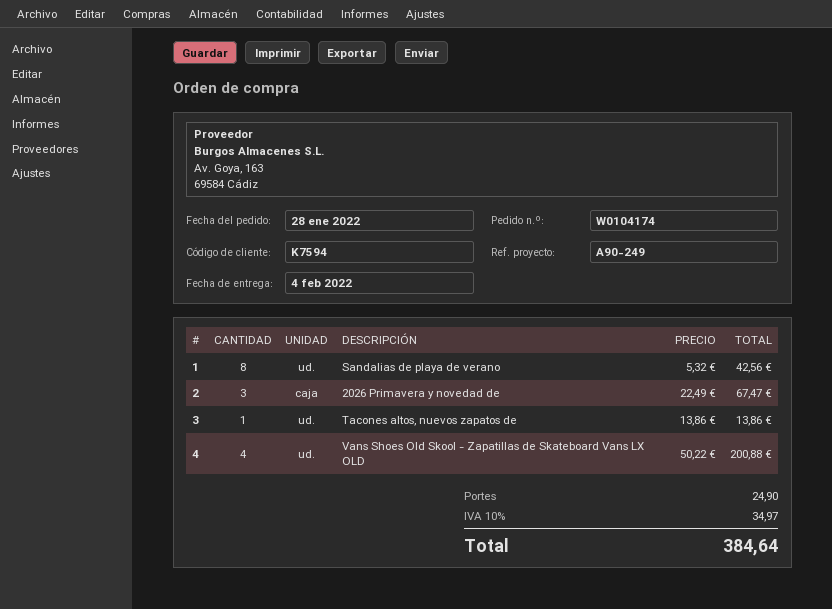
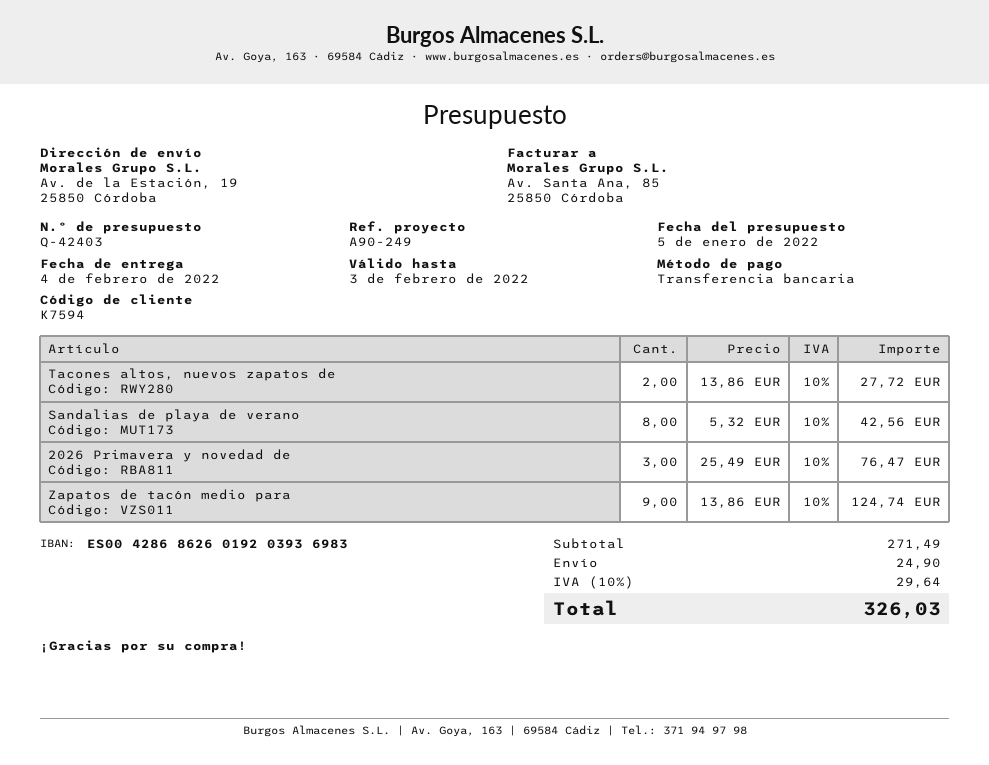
2026 Primavera y novedad de: 3 x 22.49 = 67.47 -> 3 x 25.49 = 76.47
Tacones altos, nuevos zapatos de: 1 x 13.86 = 13.86 -> 2 x 13.86 = 27.72
Vans Shoes Old Skool - Zapatillas de Skateboard Vans LX OLD: 4 x 50.22 = 200.88 -> none
Zapatos de tacón medio para: none -> 9 x 13.86 = 124.74
tax: 10% = 34.97 -> 10% = 29.64
total: 384.64 -> 326.03

